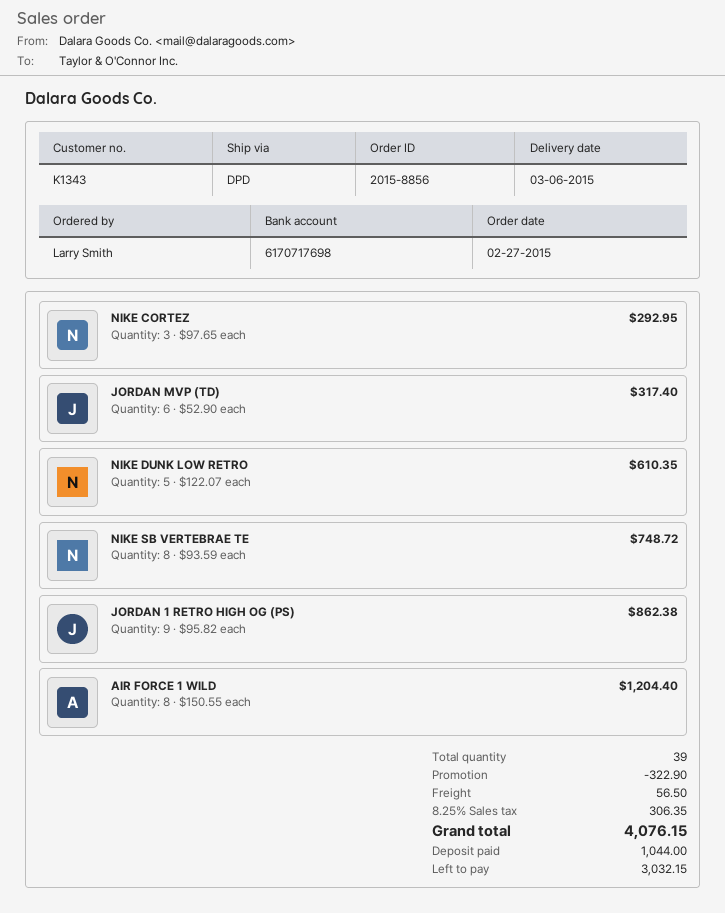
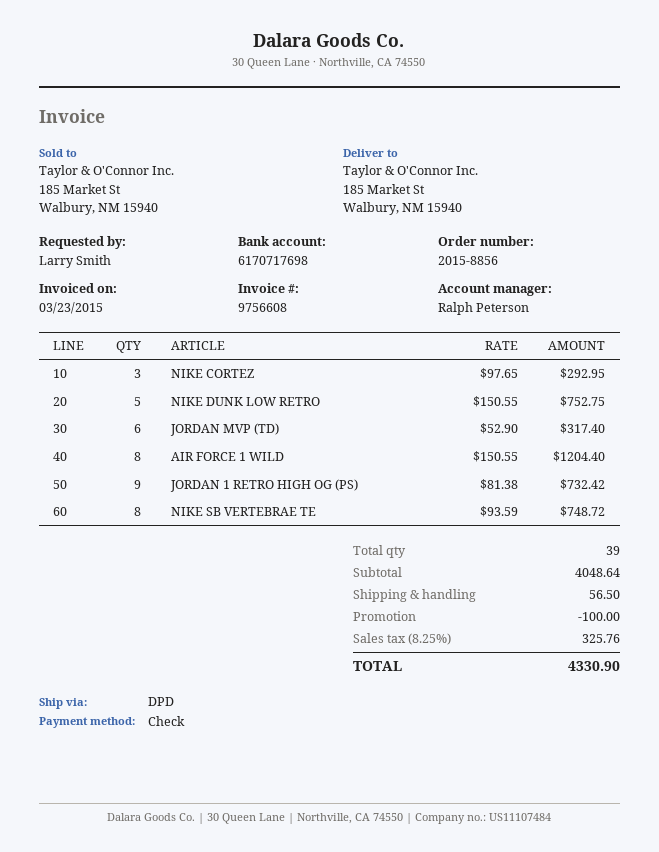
NIKE DUNK LOW RETRO: 5 x 122.07 = 610.35 -> 5 x 150.55 = 752.75
JORDAN 1 RETRO HIGH OG (PS): 9 x 95.82 = 862.38 -> 9 x 81.38 = 732.42
discount: 322.90 -> 100.00
tax: 8.25% = 306.35 -> 8.25% = 325.76
total: 4076.15 -> 4330.90

